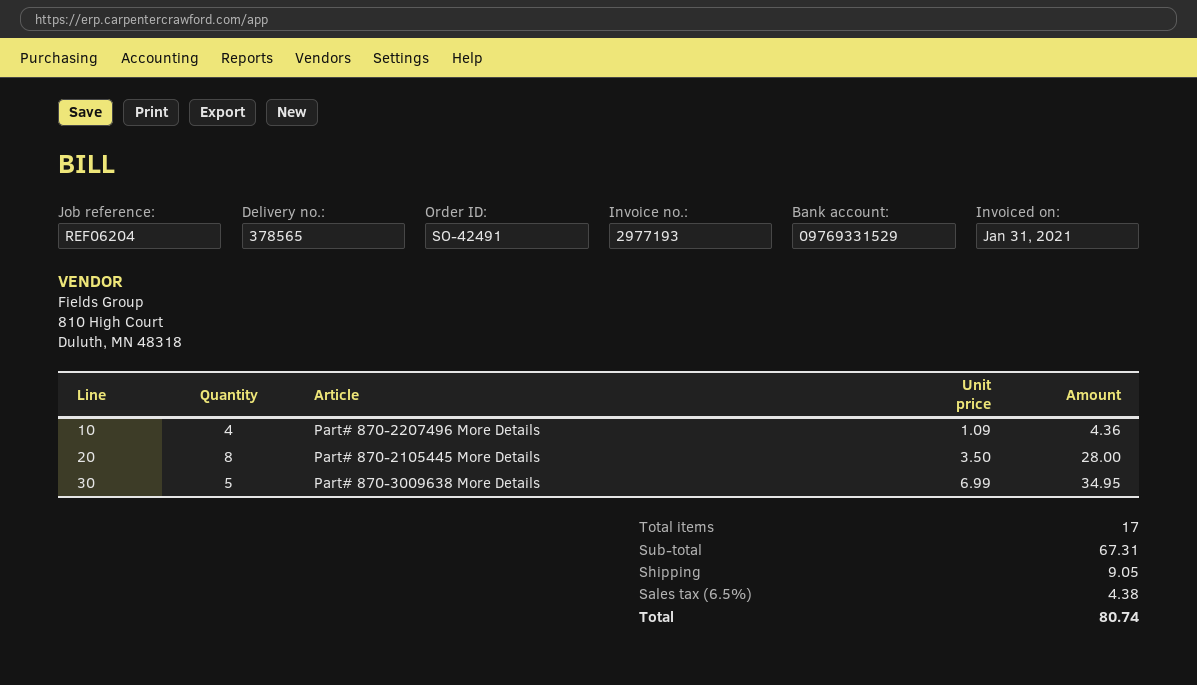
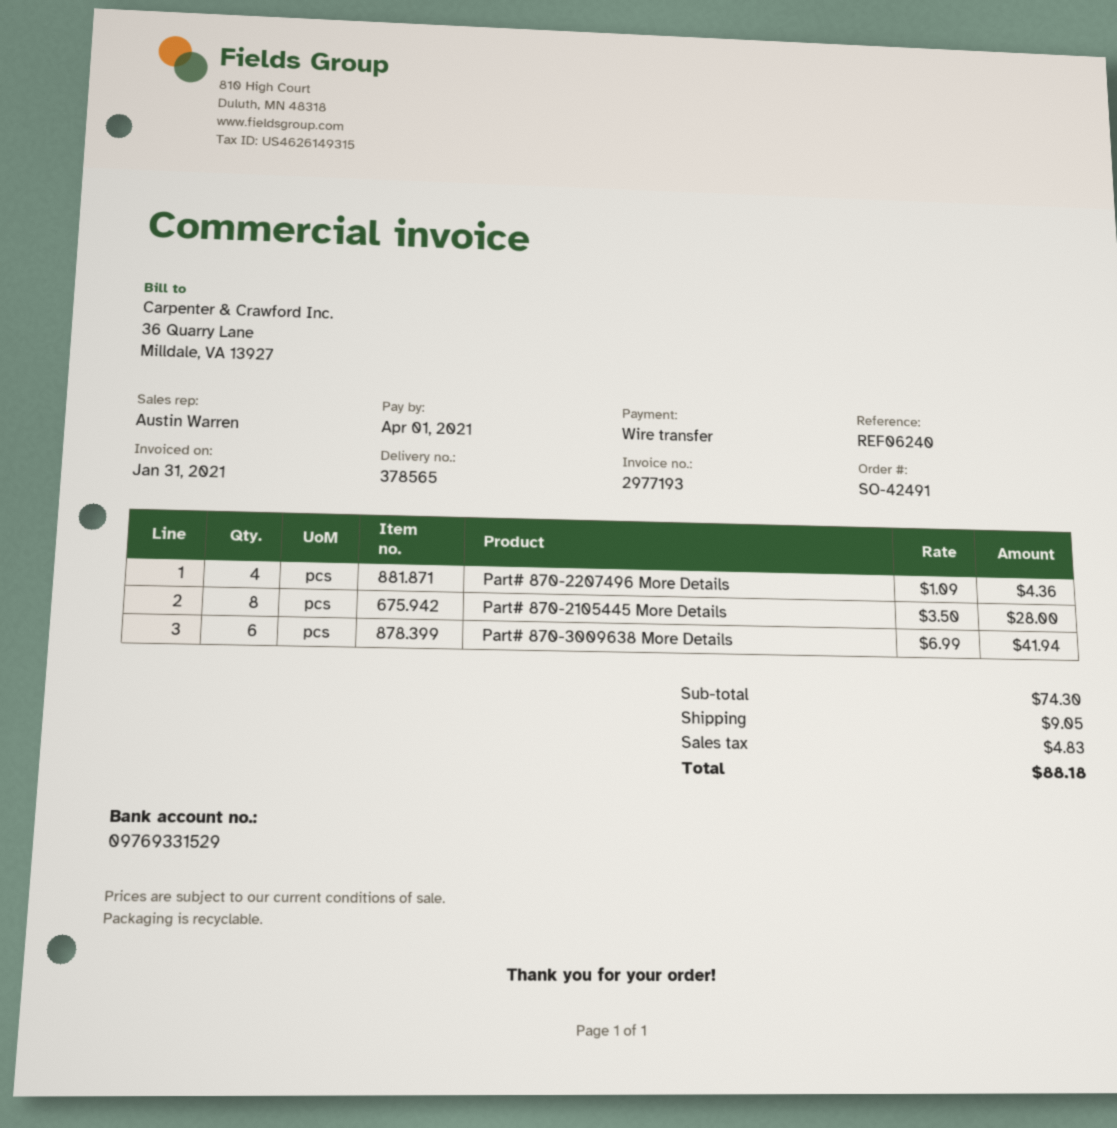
reference: REF06204 -> REF06240
Part# 870-3009638 More Details: 5 x 6.99 = 34.95 -> 6 x 6.99 = 41.94
subtotal: 67.31 -> 74.30
tax: 4.38 -> 4.83
total: 80.74 -> 88.18

